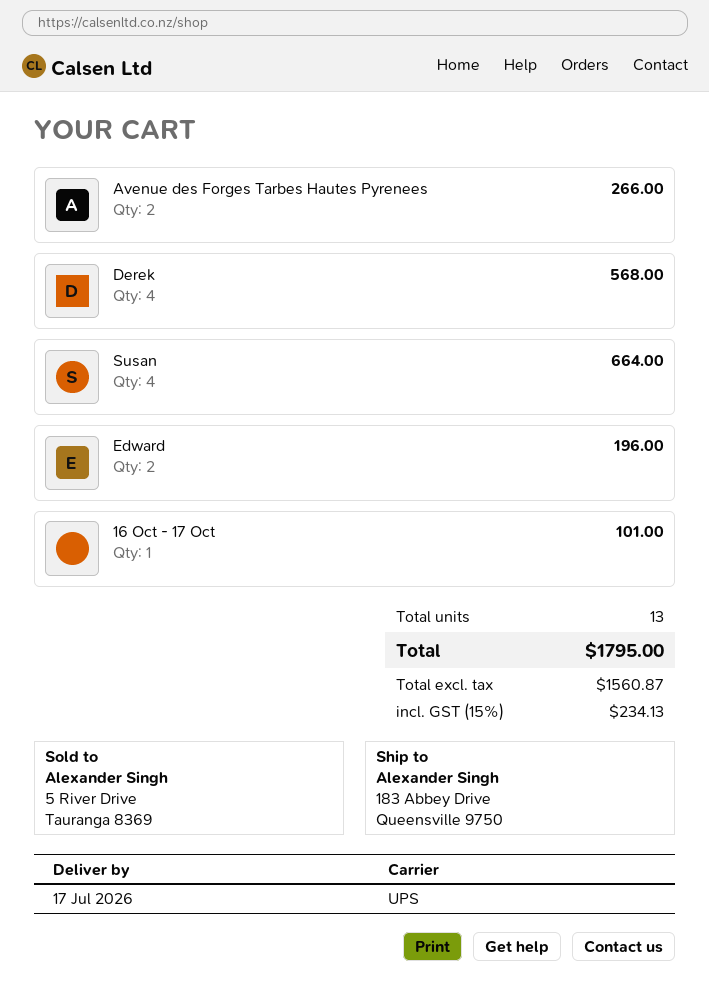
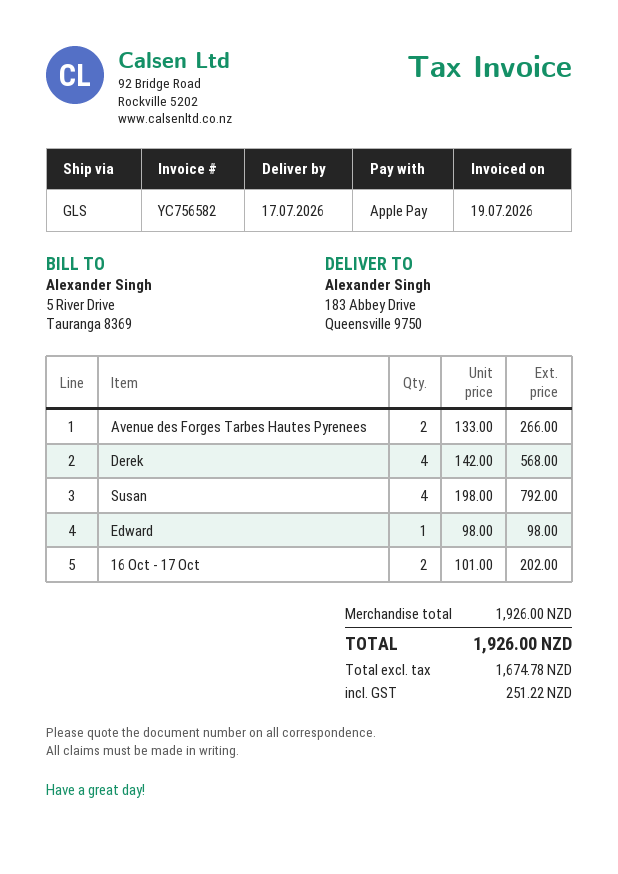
shipping method: UPS -> GLS
Susan: 4 for 664.00 -> 4 for 792.00
Edward: 2 for 196.00 -> 1 for 98.00
16 Oct - 17 Oct: 1 for 101.00 -> 2 for 202.00
net: 1560.87 -> 1674.78
tax: 234.13 -> 251.22
total: 1795.00 -> 1926.00

